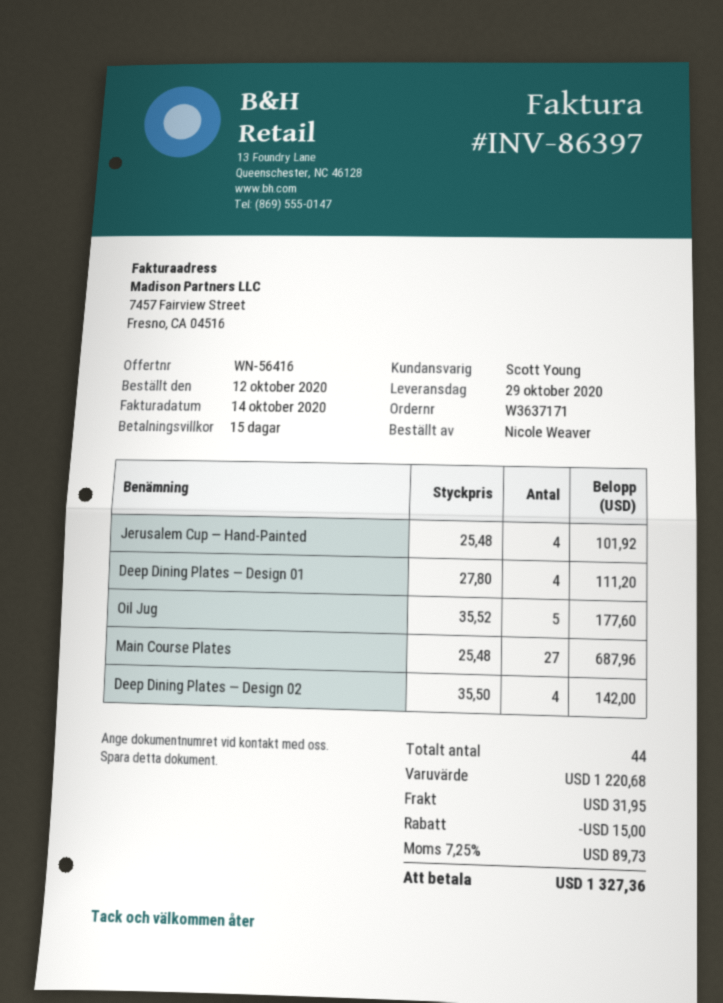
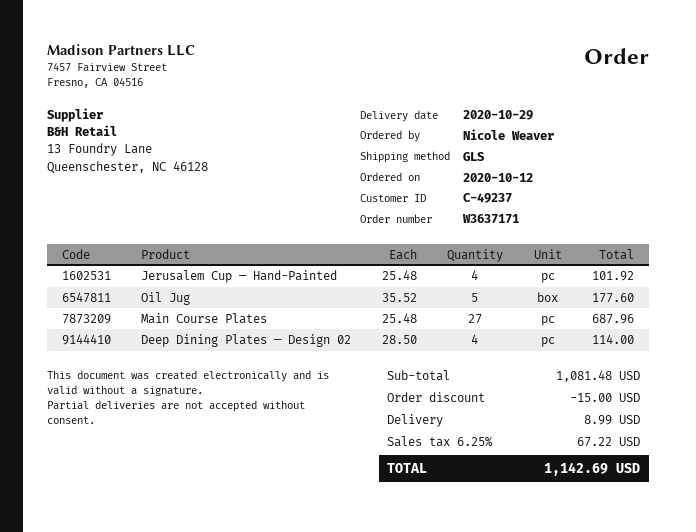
Deep Dining Plates — Design 01: 4 x 27.80 = 111.20 -> none
Deep Dining Plates — Design 02: 4 x 35.50 = 142.00 -> 4 x 28.50 = 114.00
subtotal: 1220.68 -> 1081.48
shipping: 31.95 -> 8.99
tax: 7.25% = 89.73 -> 6.25% = 67.22
total: 1327.36 -> 1142.69

